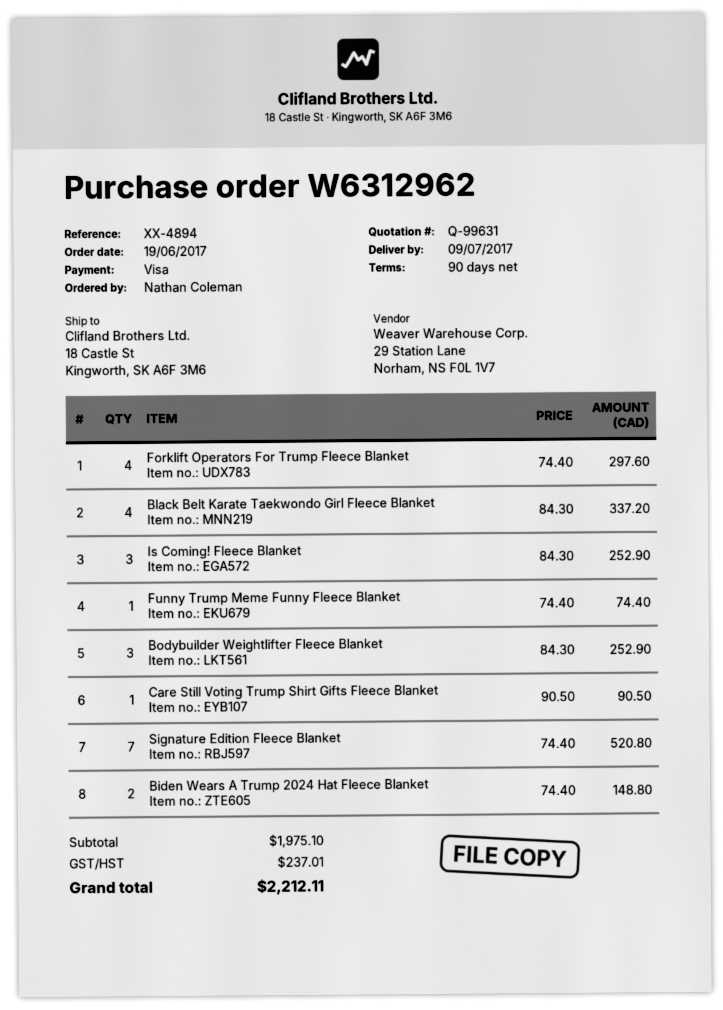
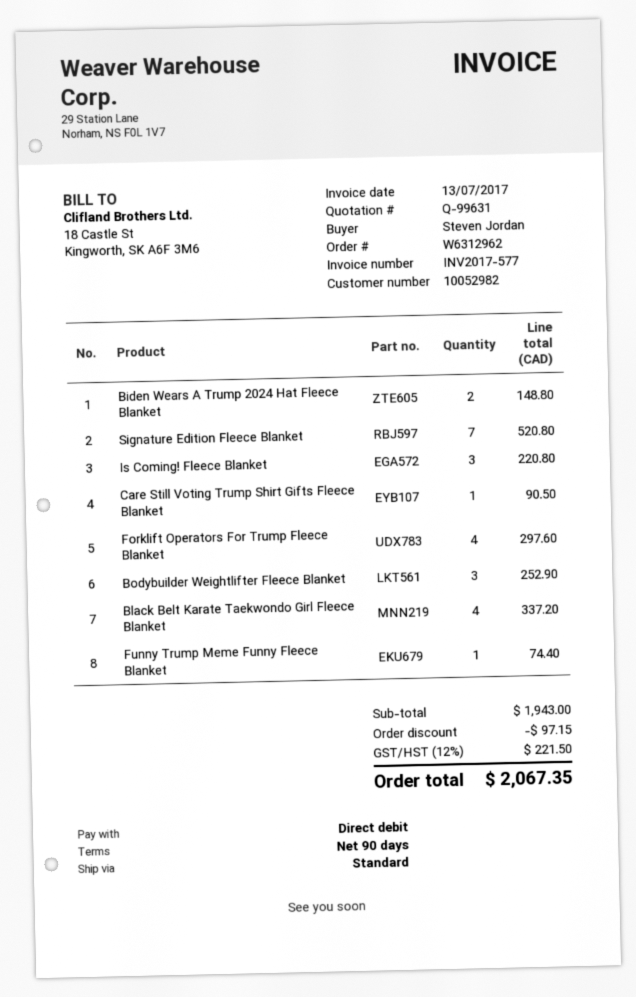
ordered by: Nathan Coleman -> Steven Jordan
payment method: Visa -> direct debit
Is Coming! Fleece Blanket: 3 for 252.90 -> 3 for 220.80
subtotal: 1975.10 -> 1943.00
discount: none -> 97.15
tax: 237.01 -> 221.50
total: 2212.11 -> 2067.35

